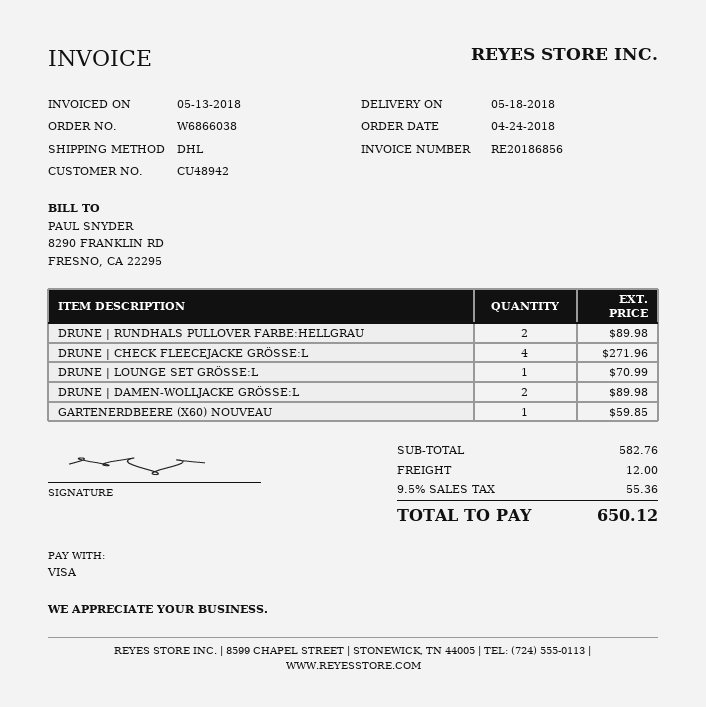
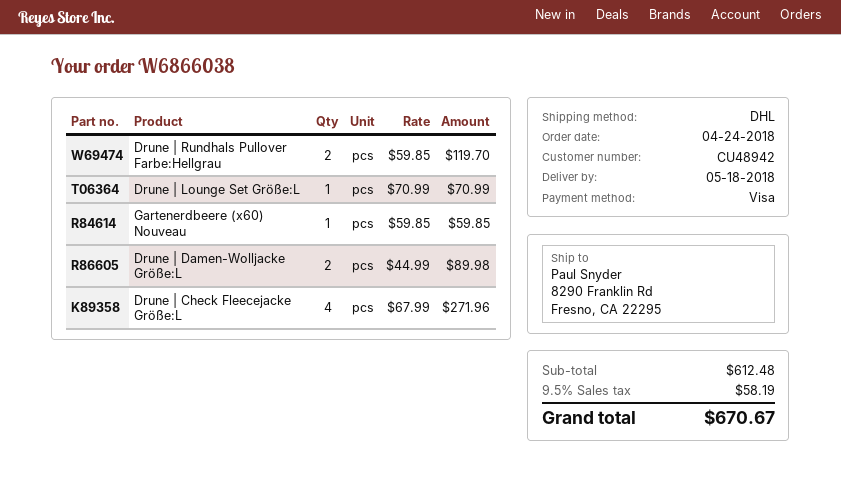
DRUNE | RUNDHALS PULLOVER FARBE:HELLGRAU: 2 for 89.98 -> 2 for 119.70
subtotal: 582.76 -> 612.48
shipping: 12.00 -> none
tax: 9.5% = 55.36 -> 9.5% = 58.19
total: 650.12 -> 670.67

